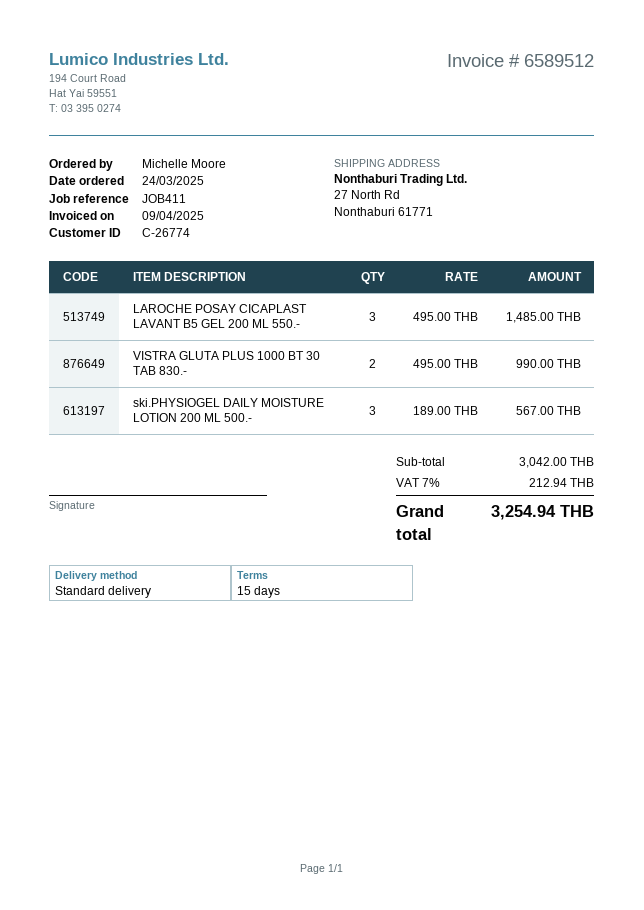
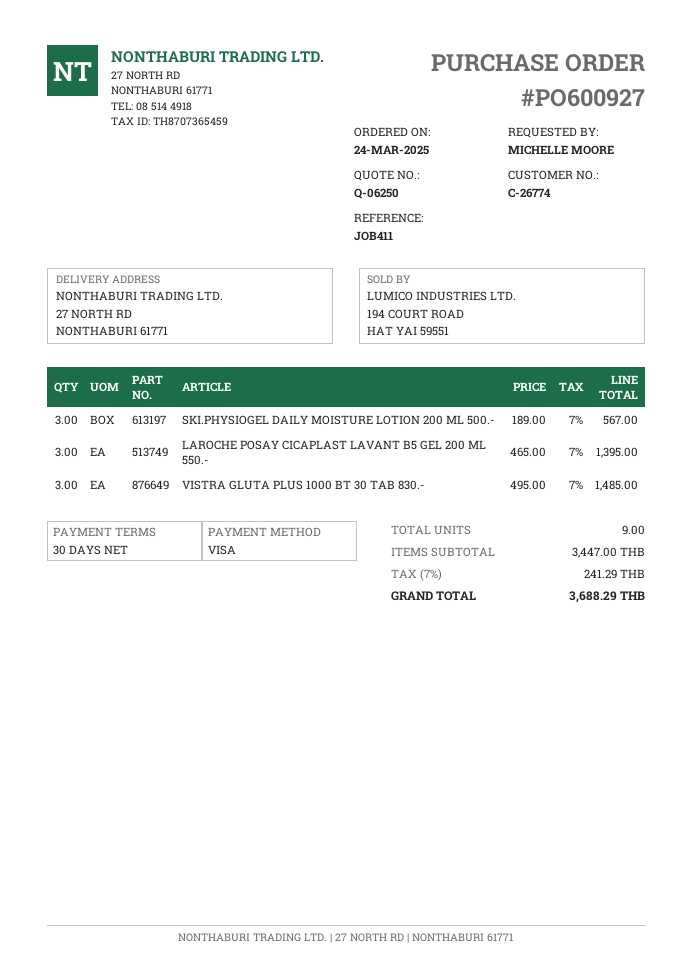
payment terms: 15 days -> 30 days
LAROCHE POSAY CICAPLAST LAVANT B5 GEL 200 ML 550.-: 3 x 495.00 = 1485.00 -> 3 x 465.00 = 1395.00
VISTRA GLUTA PLUS 1000 BT 30 TAB 830.-: 2 x 495.00 = 990.00 -> 3 x 495.00 = 1485.00
subtotal: 3042.00 -> 3447.00
tax: 7% = 212.94 -> 7% = 241.29
total: 3254.94 -> 3688.29

